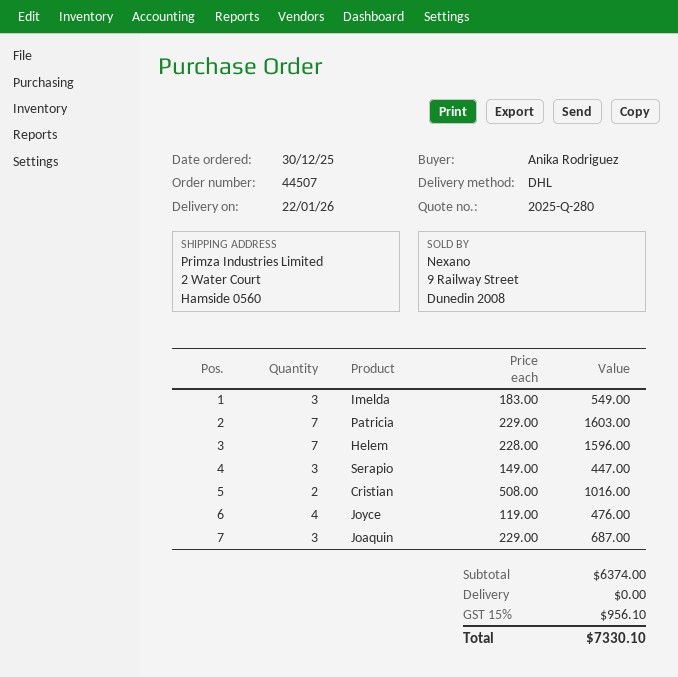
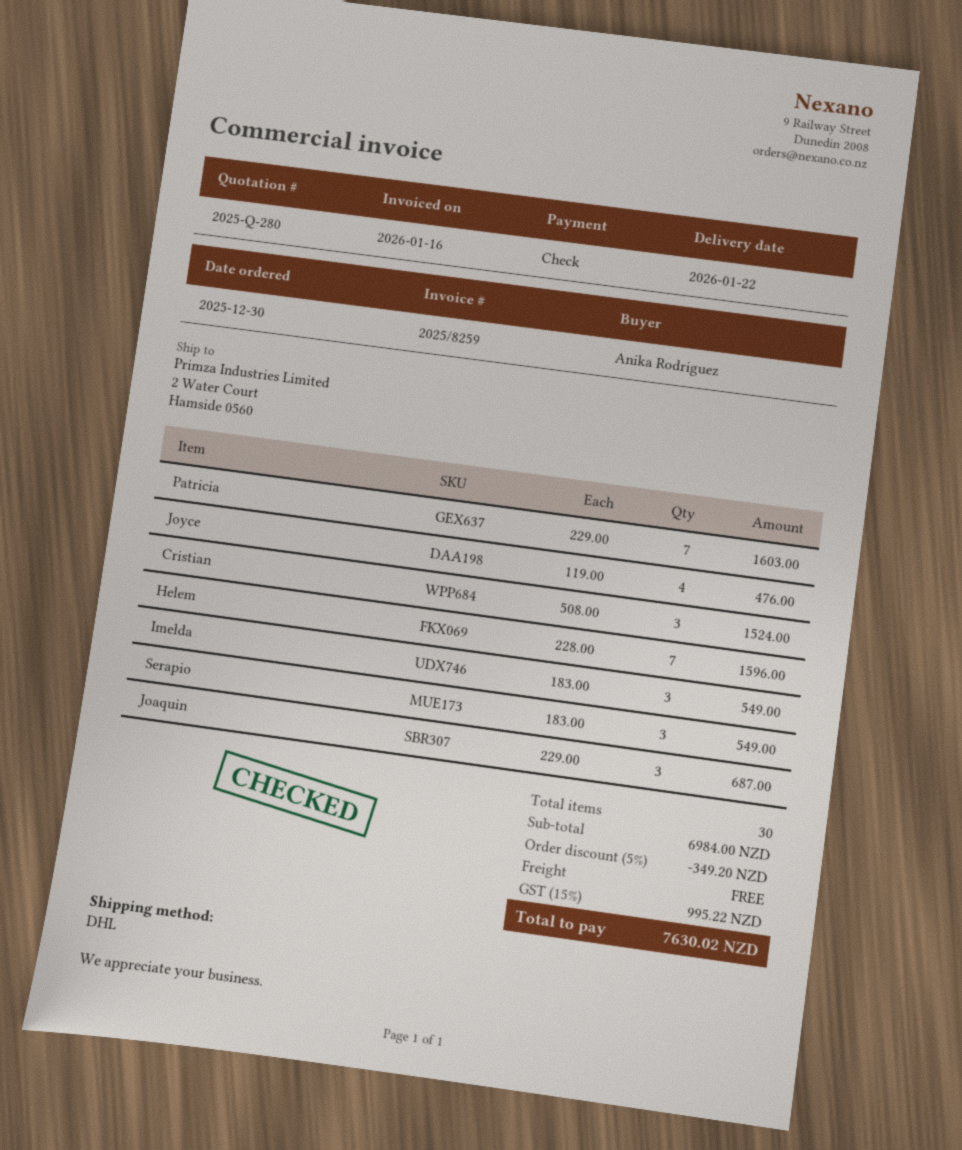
Serapio: 3 x 149.00 = 447.00 -> 3 x 183.00 = 549.00
Cristian: 2 x 508.00 = 1016.00 -> 3 x 508.00 = 1524.00
subtotal: 6374.00 -> 6984.00
discount: none -> 5% = 349.20
tax: 15% = 956.10 -> 15% = 995.22
total: 7330.10 -> 7630.02

